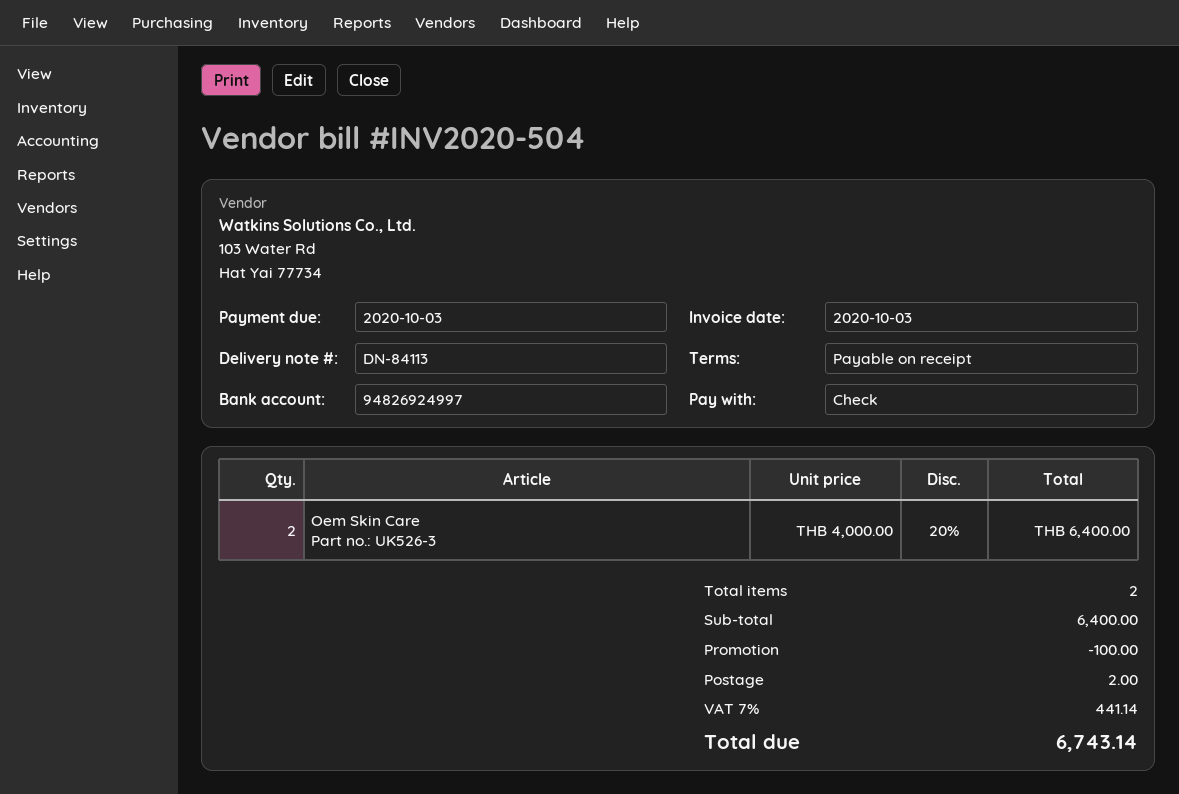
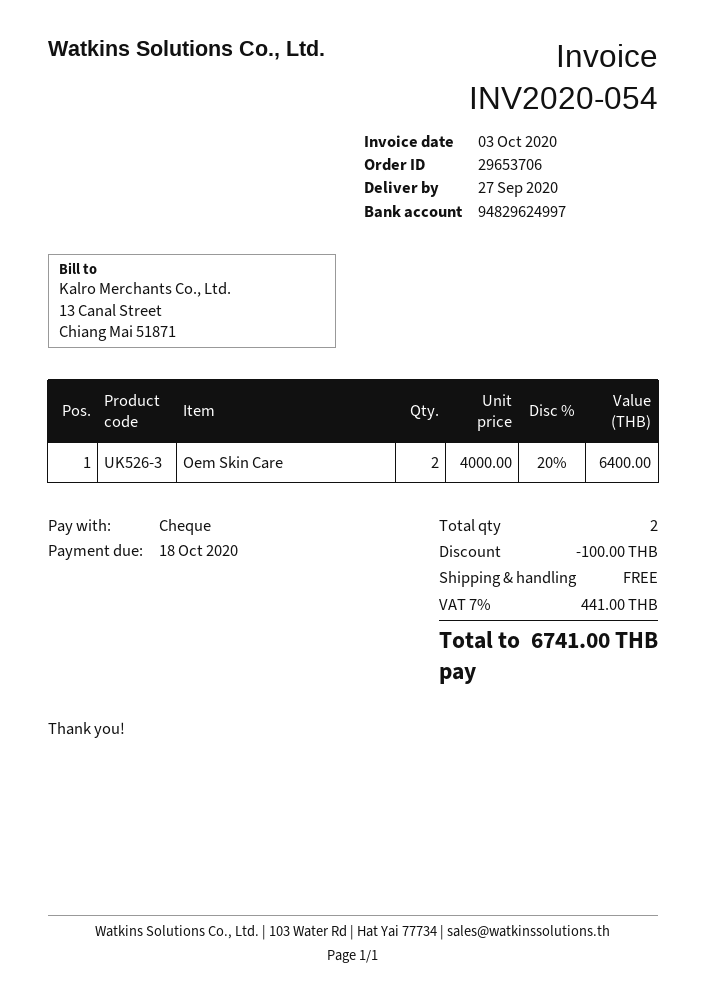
invoice number: INV2020-504 -> INV2020-054
due date: 2020-10-03 -> 2020-10-18
bank account: 94826924997 -> 94829624997
shipping: 2.00 -> 0.00
tax: 7% = 441.14 -> 7% = 441.00
total: 6743.14 -> 6741.00

